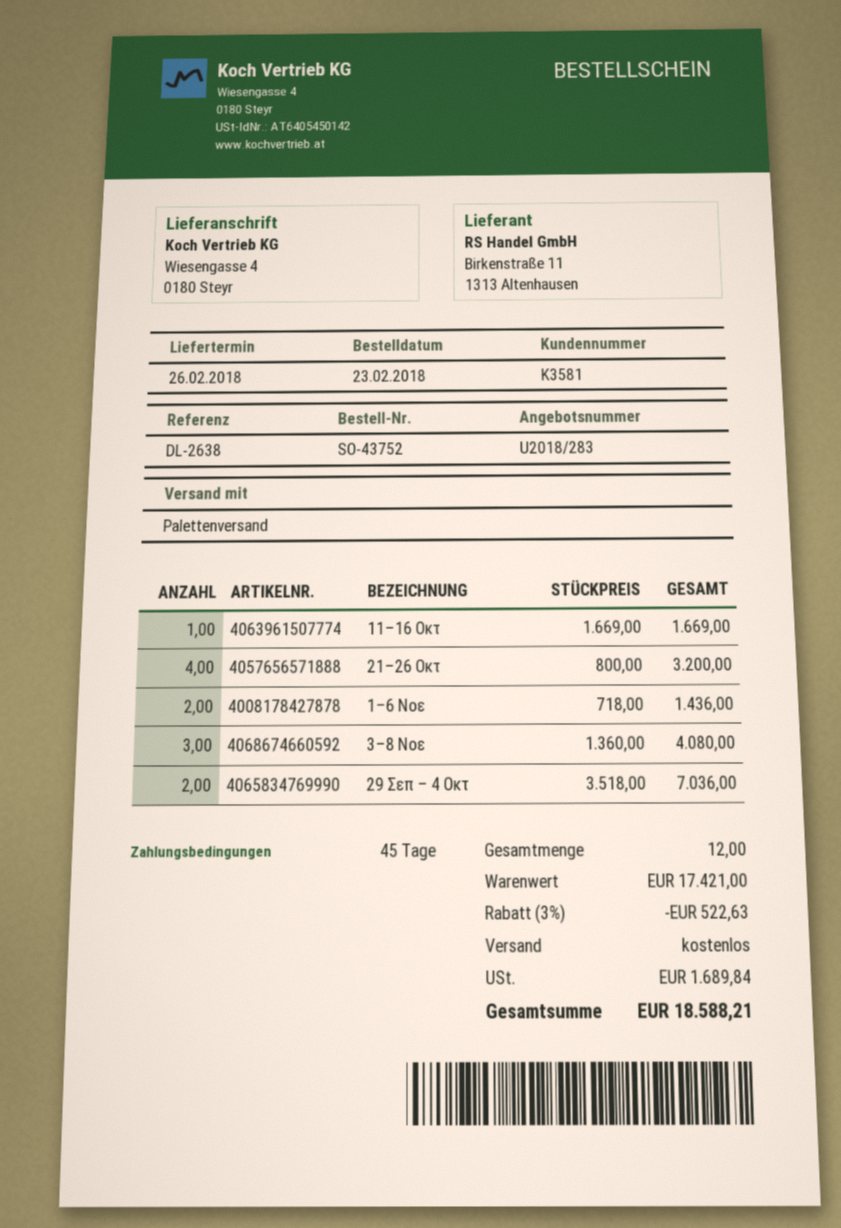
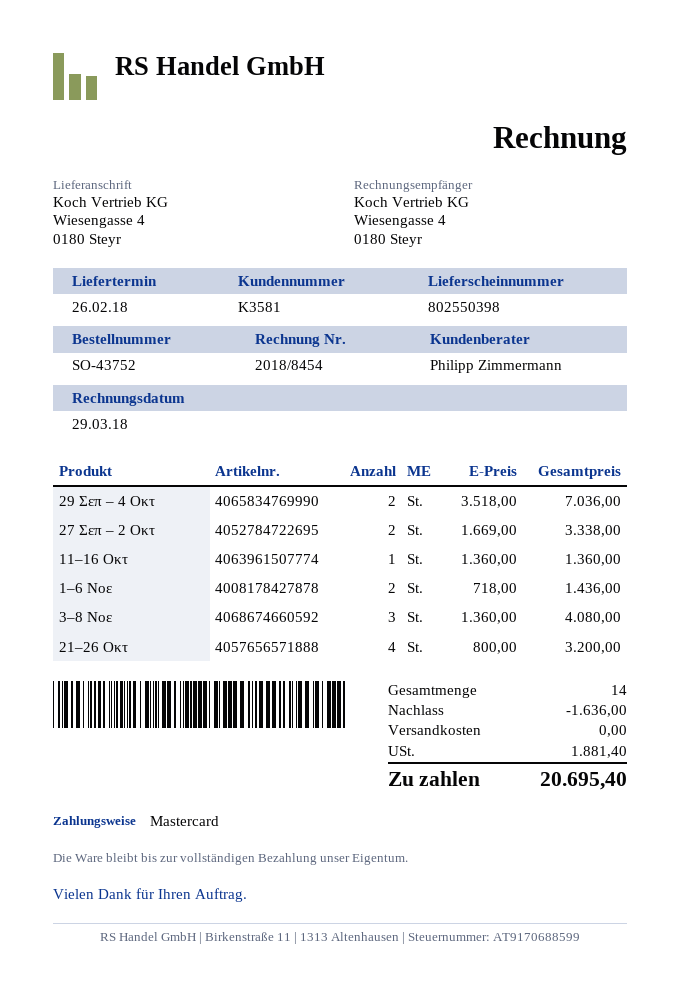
11–16 Οκτ: 1 x 1669.00 = 1669.00 -> 1 x 1360.00 = 1360.00
27 Σεπ – 2 Οκτ: none -> 2 x 1669.00 = 3338.00
total quantity: 12 -> 14
discount: 522.63 -> 1636.00
tax: 1689.84 -> 1881.40
total: 18588.21 -> 20695.40

